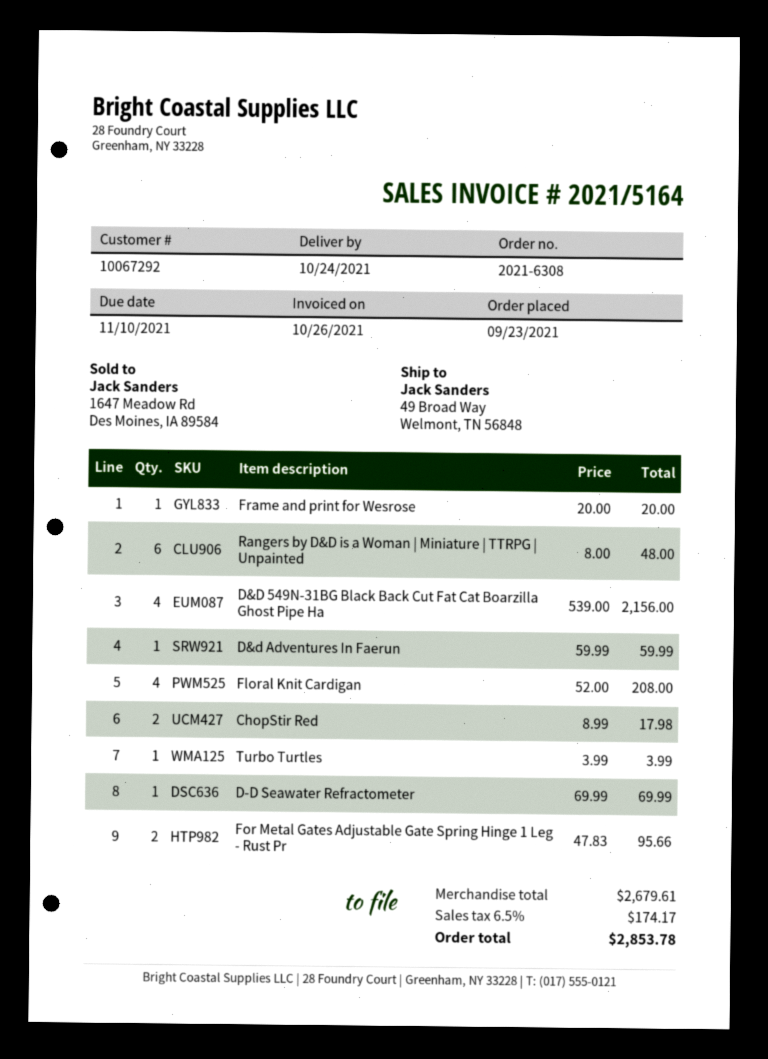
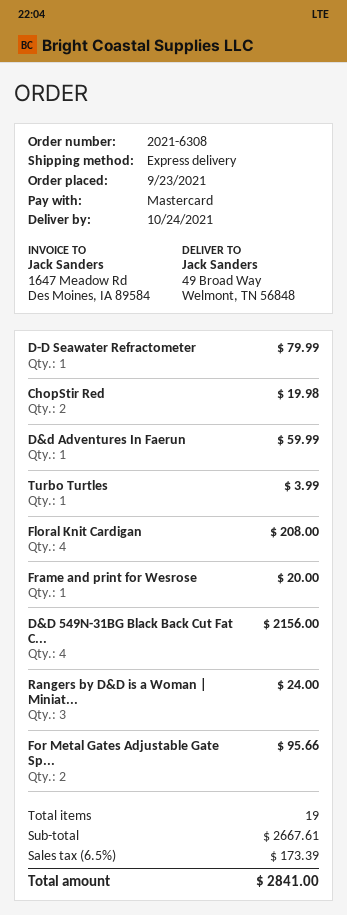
Rangers by D&D is a Woman | Miniature | TTRPG | Unpainted: 6 for 48.00 -> 3 for 24.00
ChopStir Red: 2 for 17.98 -> 2 for 19.98
D-D Seawater Refractometer: 1 for 69.99 -> 1 for 79.99
subtotal: 2679.61 -> 2667.61
tax: 6.5% = 174.17 -> 6.5% = 173.39
total: 2853.78 -> 2841.00

